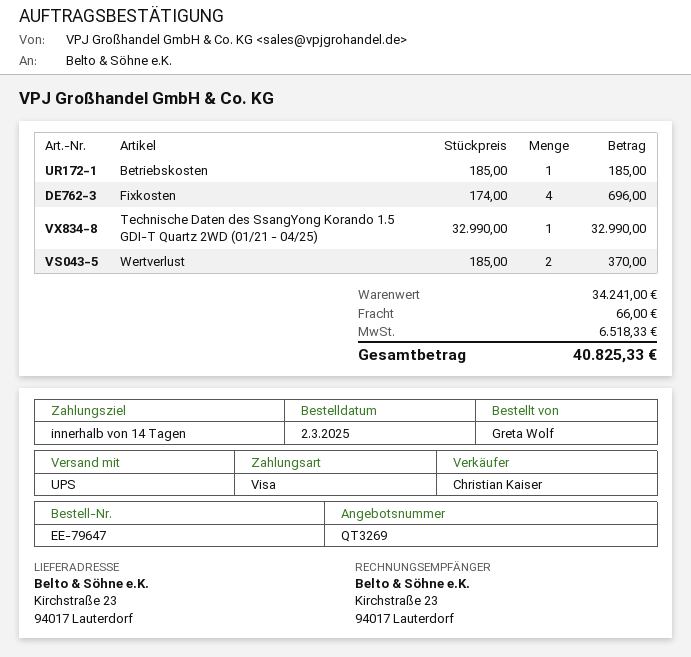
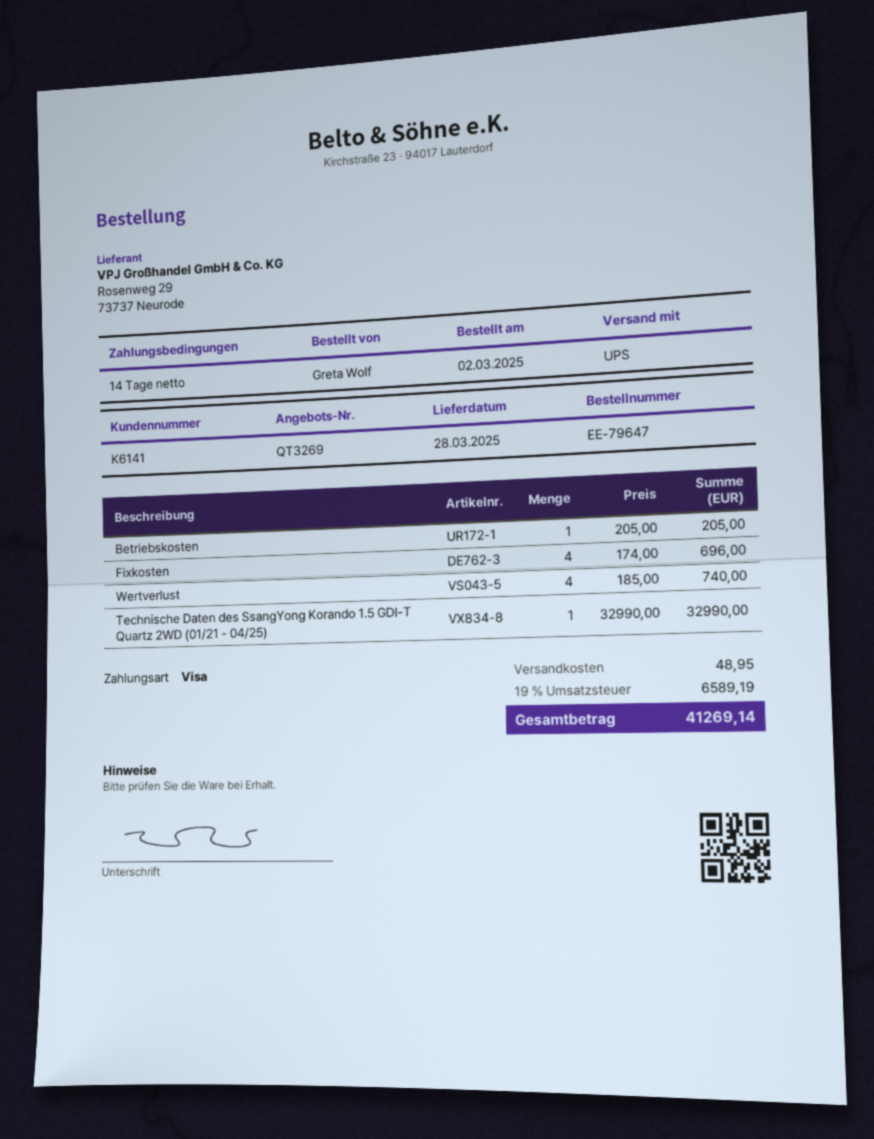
Betriebskosten: 1 x 185.00 = 185.00 -> 1 x 205.00 = 205.00
Wertverlust: 2 x 185.00 = 370.00 -> 4 x 185.00 = 740.00
shipping: 66.00 -> 48.95
tax: 6518.33 -> 6589.19
total: 40825.33 -> 41269.14

